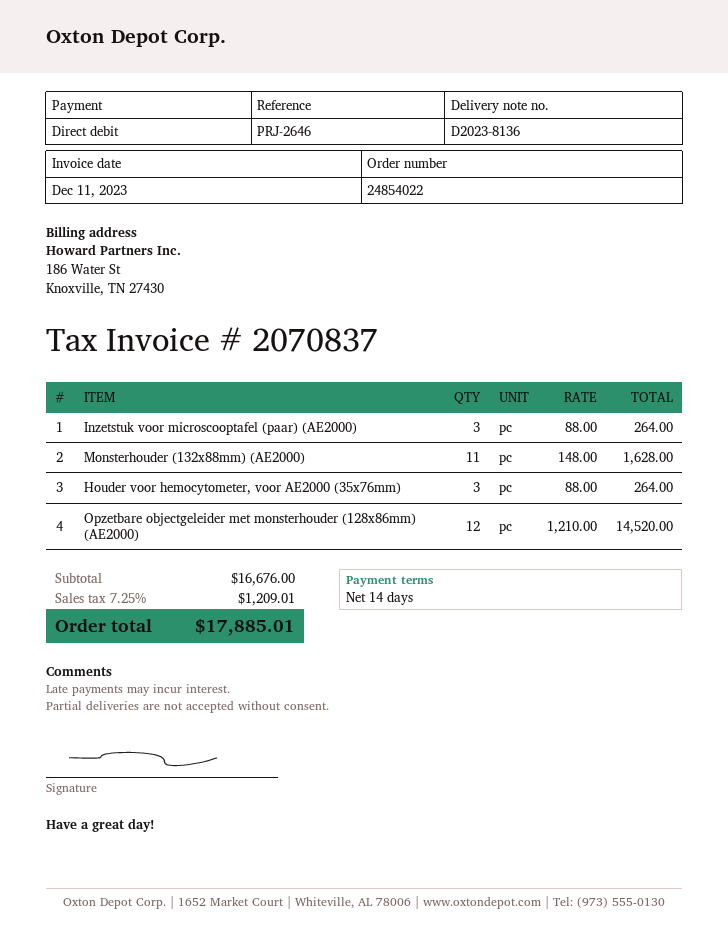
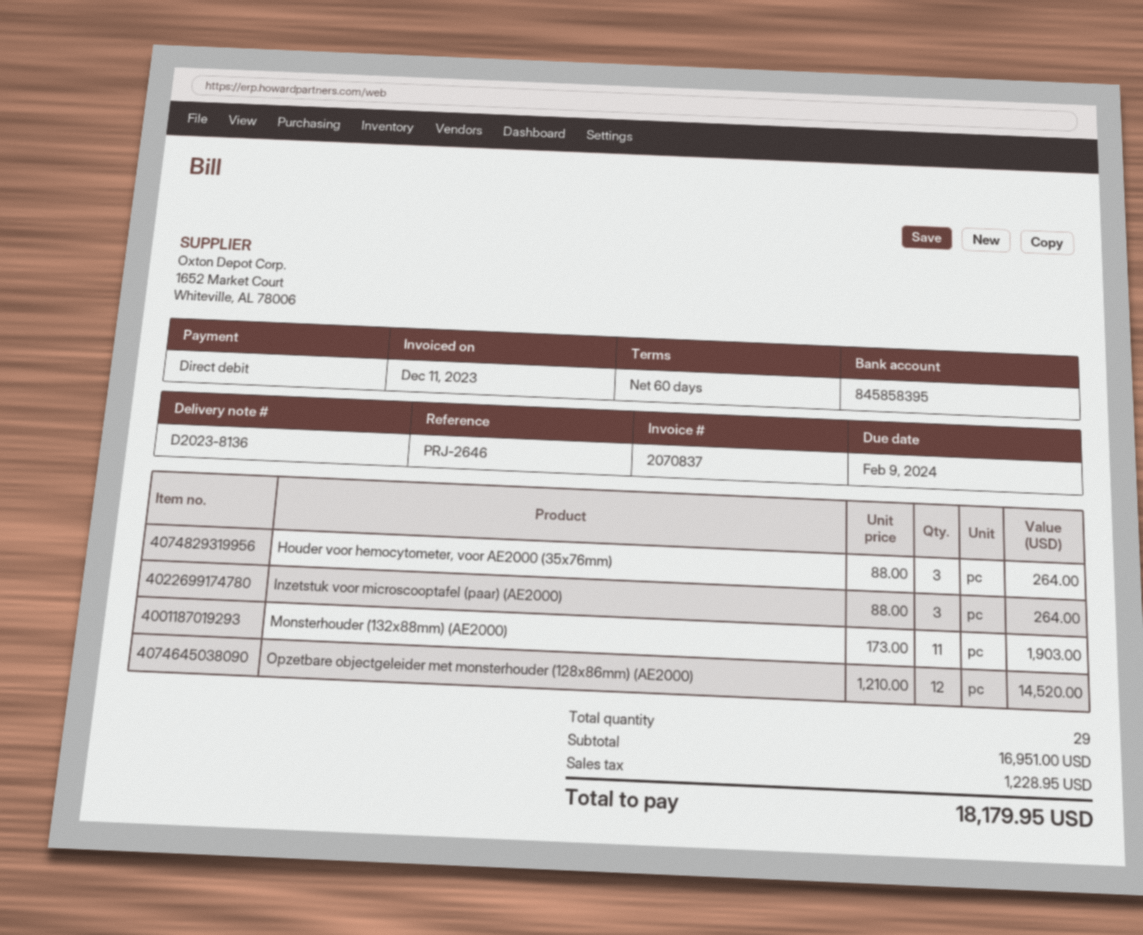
payment terms: 14 days -> 60 days
Monsterhouder (132x88mm) (AE2000): 11 x 148.00 = 1628.00 -> 11 x 173.00 = 1903.00
subtotal: 16676.00 -> 16951.00
tax: 1209.01 -> 1228.95
total: 17885.01 -> 18179.95

